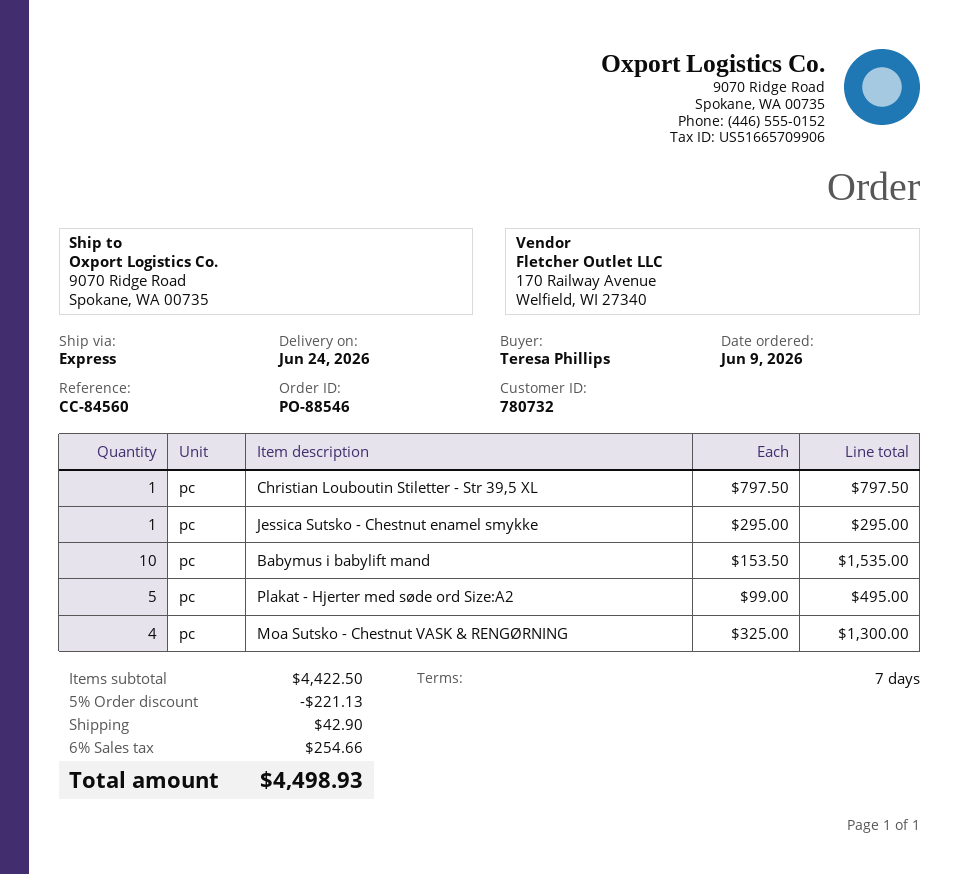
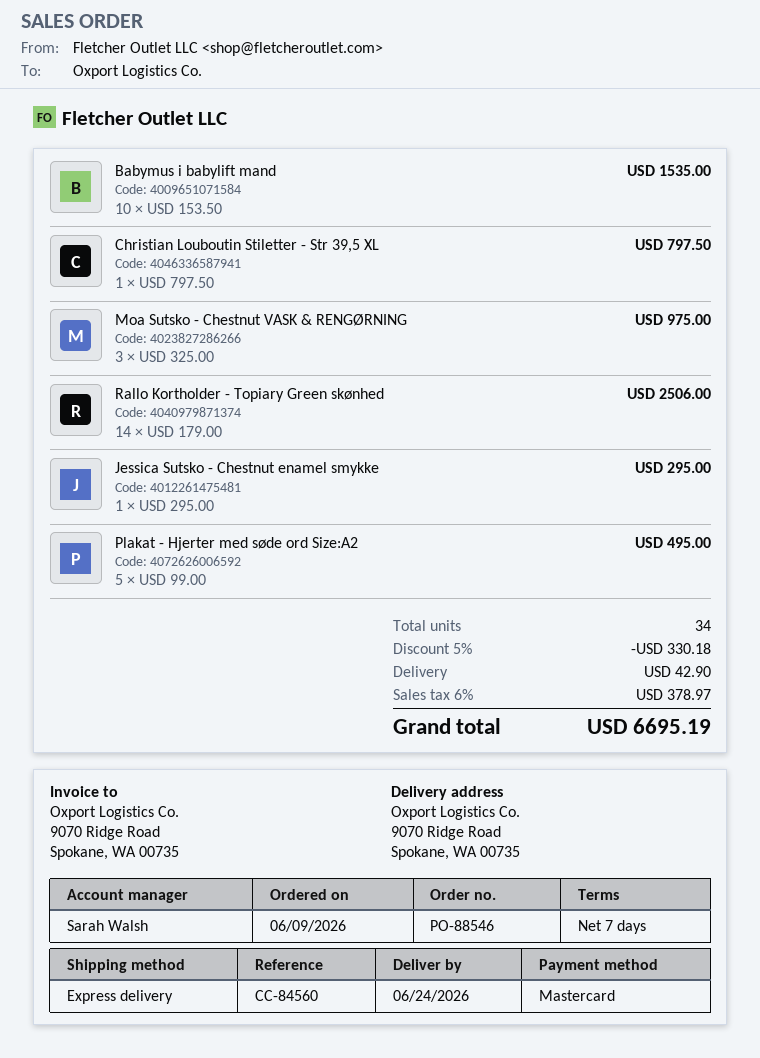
Moa Sutsko - Chestnut VASK & RENGØRNING: 4 x 325.00 = 1300.00 -> 3 x 325.00 = 975.00
Rallo Kortholder - Topiary Green skønhed: none -> 14 x 179.00 = 2506.00
discount: 5% = 221.13 -> 5% = 330.18
tax: 6% = 254.66 -> 6% = 378.97
total: 4498.93 -> 6695.19

